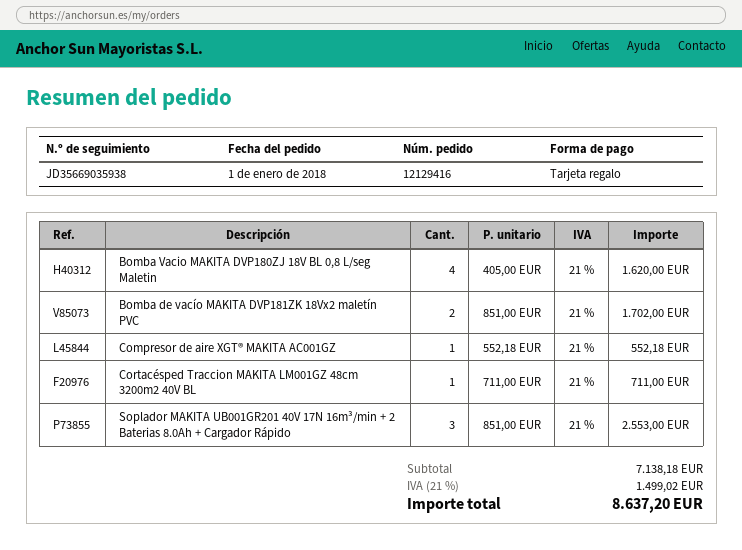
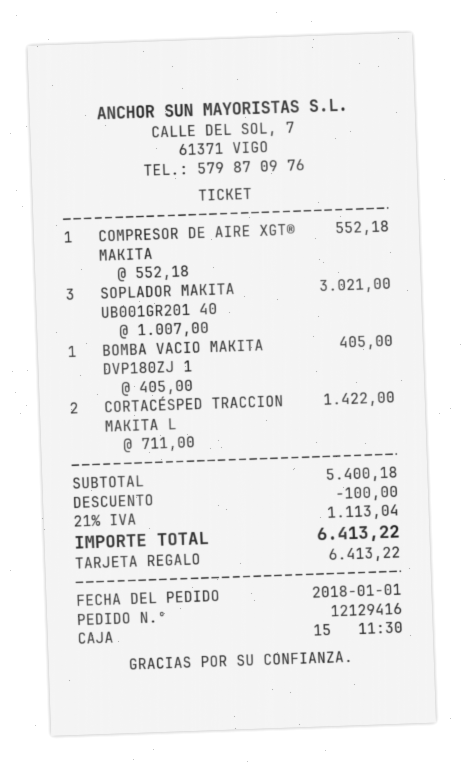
Bomba Vacio MAKITA DVP180ZJ 18V BL 0,8 L/seg Maletin: 4 x 405.00 = 1620.00 -> 1 x 405.00 = 405.00
Bomba de vacío MAKITA DVP181ZK 18Vx2 maletín PVC: 2 x 851.00 = 1702.00 -> none
Cortacésped Traccion MAKITA LM001GZ 48cm 3200m2 40V BL: 1 x 711.00 = 711.00 -> 2 x 711.00 = 1422.00
Soplador MAKITA UB001GR201 40V 17N 16m³/min + 2 Baterias 8.0Ah + Cargador Rápido: 3 x 851.00 = 2553.00 -> 3 x 1007.00 = 3021.00
subtotal: 7138.18 -> 5400.18
discount: none -> 100.00
tax: 21% = 1499.02 -> 21% = 1113.04
total: 8637.20 -> 6413.22

